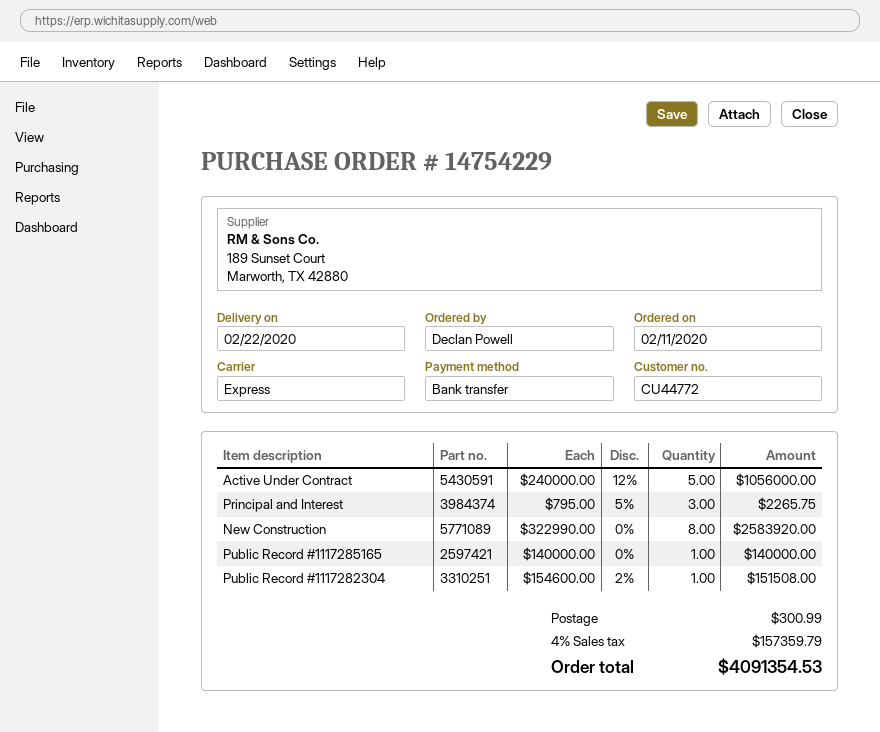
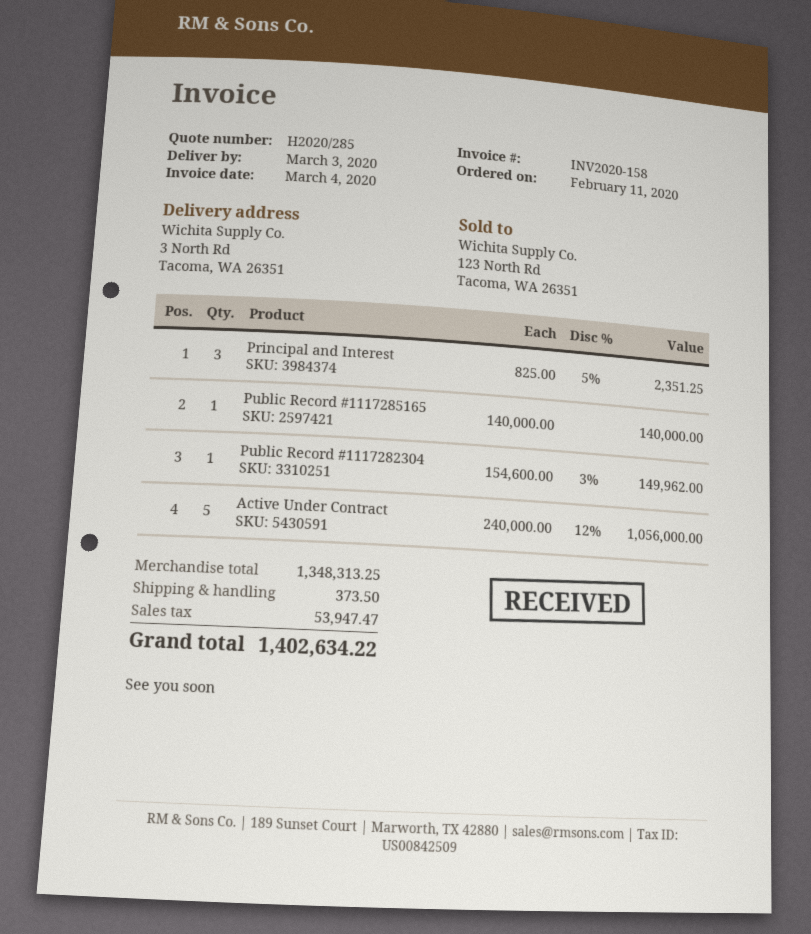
delivery date: 2020-02-22 -> 2020-03-03
Principal and Interest: 3 x 795.00 - 5% = 2265.75 -> 3 x 825.00 - 5% = 2351.25
New Construction: 8 x 322990.00 = 2583920.00 -> none
Public Record #1117282304: 1 x 154600.00 - 2% = 151508.00 -> 1 x 154600.00 - 3% = 149962.00
shipping: 300.99 -> 373.50
tax: 157359.79 -> 53947.47
total: 4091354.53 -> 1402634.22

